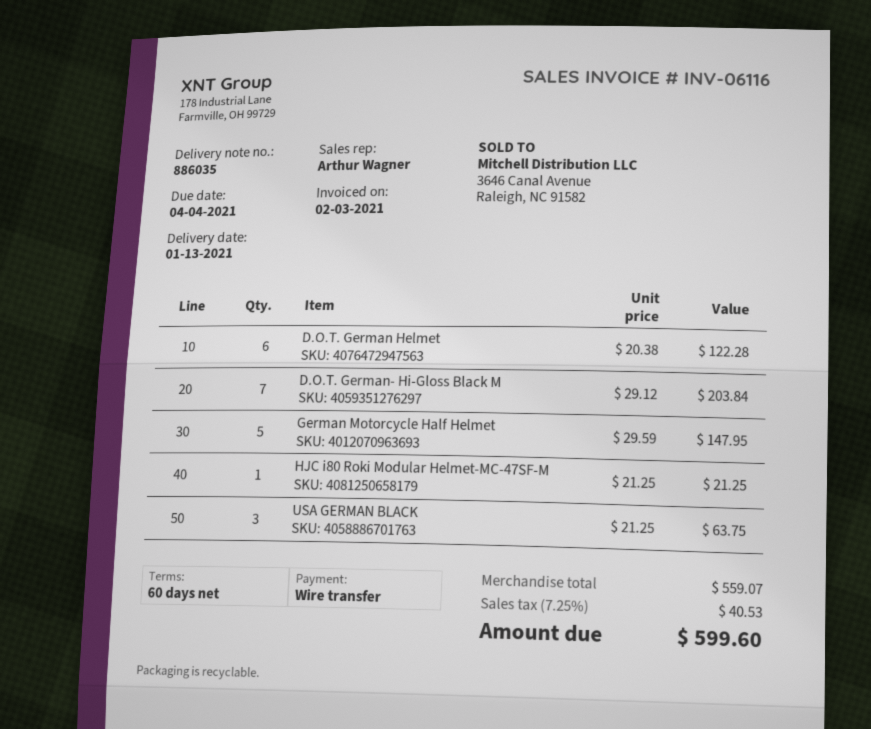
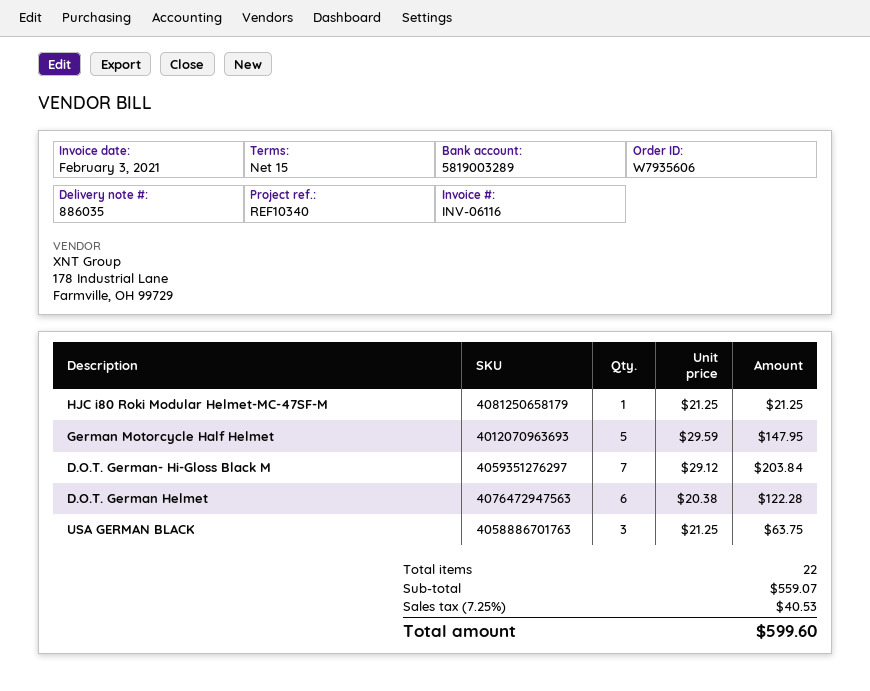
payment terms: 60 days -> 15 days

